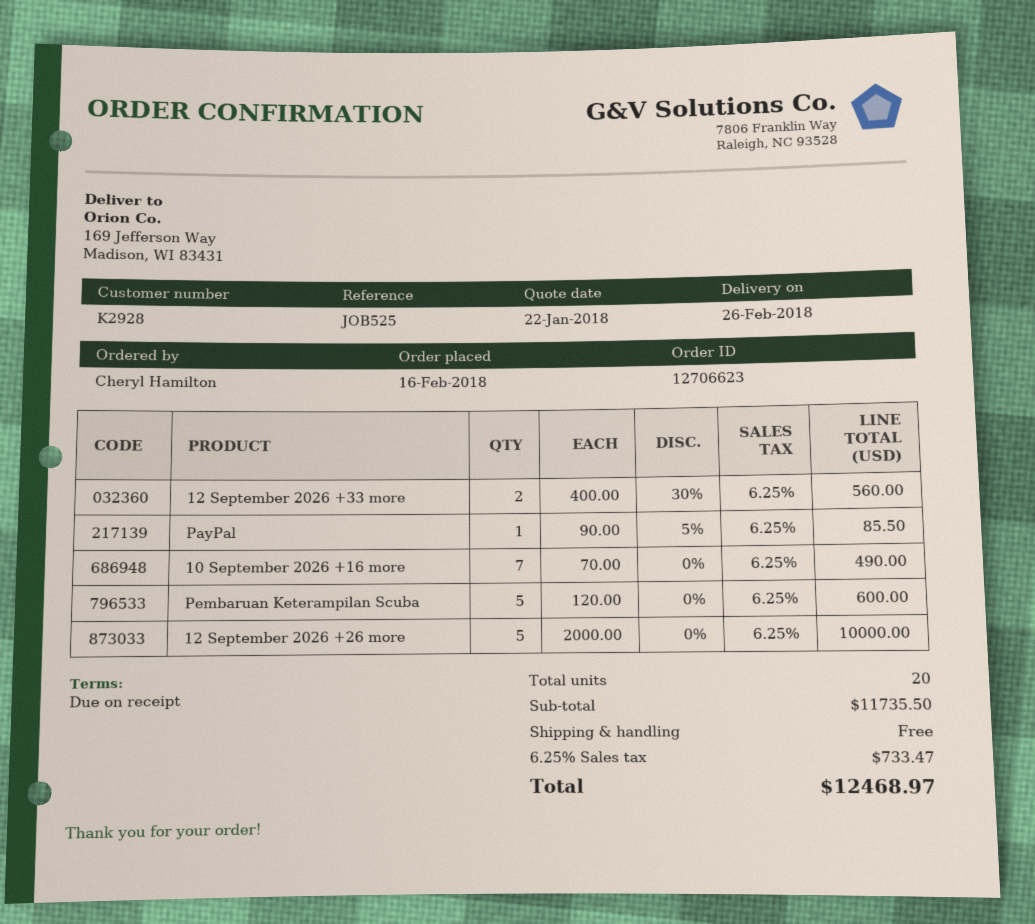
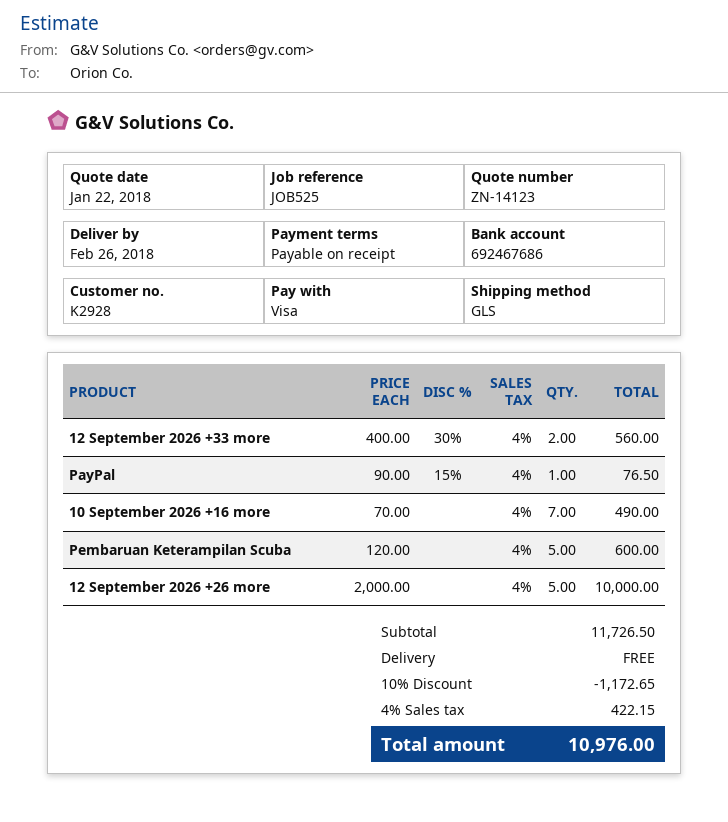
PayPal: 1 x 90.00 - 5% = 85.50 -> 1 x 90.00 - 15% = 76.50
subtotal: 11735.50 -> 11726.50
discount: none -> 10% = 1172.65
tax: 6.25% = 733.47 -> 4% = 422.15
total: 12468.97 -> 10976.00

